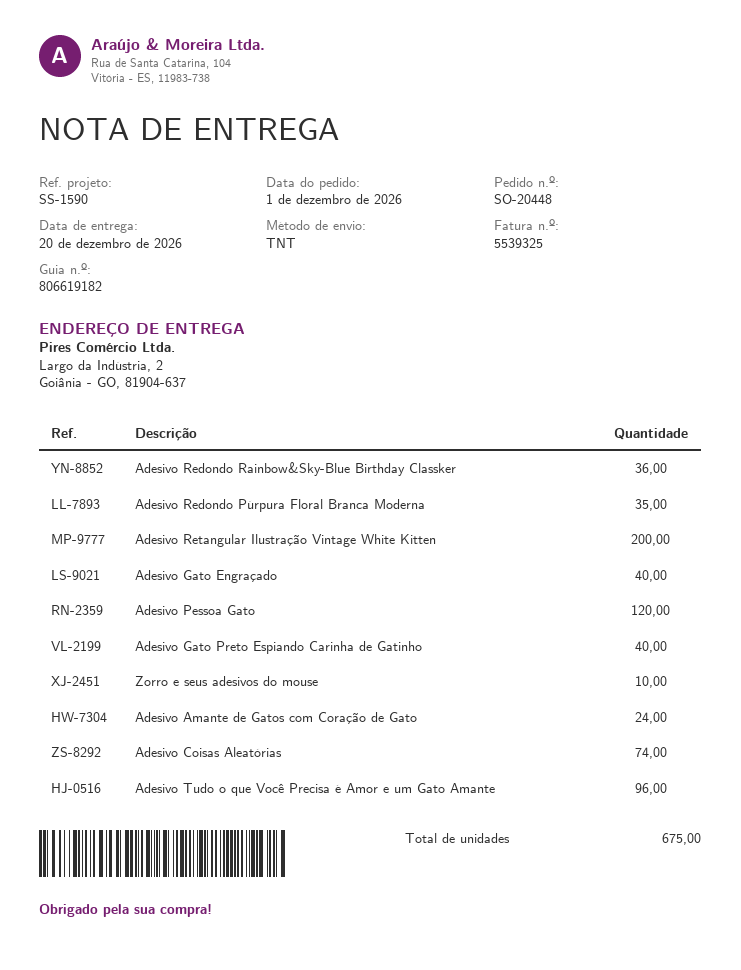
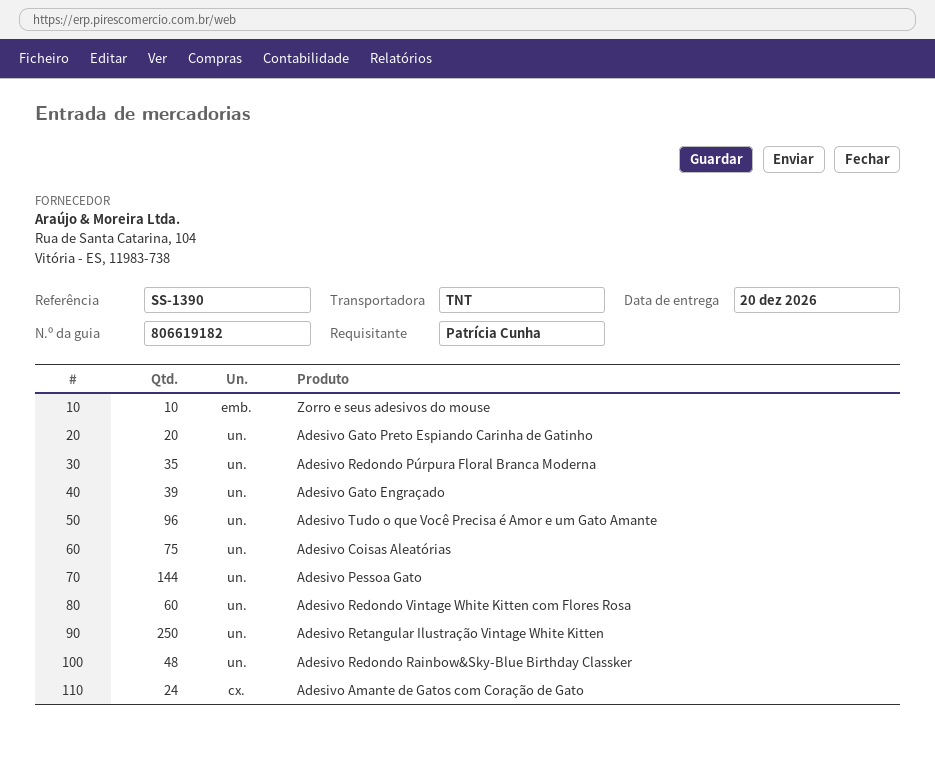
reference: SS-1590 -> SS-1390
Adesivo Redondo Rainbow&Sky-Blue Birthday Classker: 36 -> 48
Adesivo Retangular Ilustração Vintage White Kitten: 200 -> 250
Adesivo Gato Engraçado: 40 -> 39
Adesivo Pessoa Gato: 120 -> 144
Adesivo Gato Preto Espiando Carinha de Gatinho: 40 -> 20
Adesivo Coisas Aleatórias: 74 -> 75
Adesivo Redondo Vintage White Kitten com Flores Rosa: none -> 60

